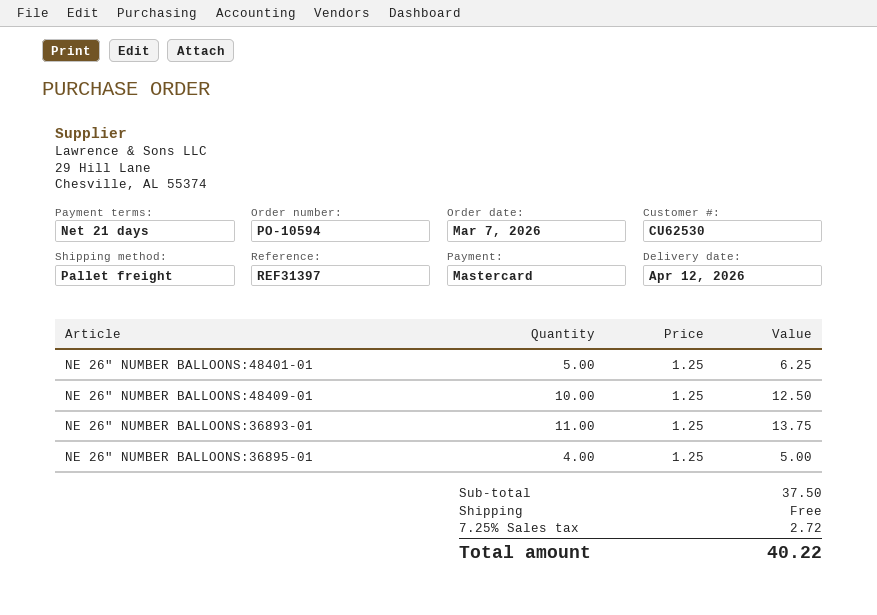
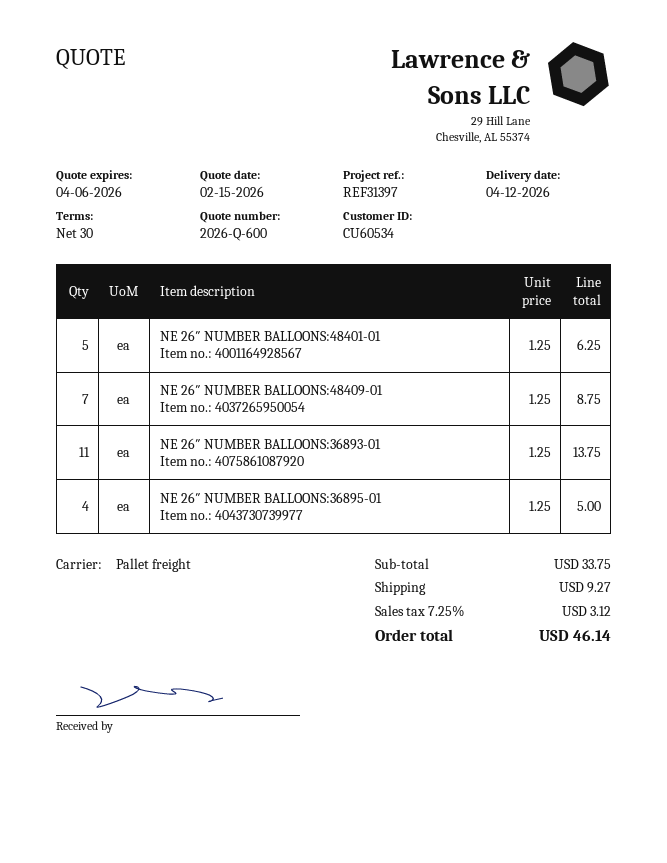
payment terms: 21 days -> 30 days
customer number: CU62530 -> CU60534
NE 26″ NUMBER BALLOONS:48409-01: 10 x 1.25 = 12.50 -> 7 x 1.25 = 8.75
subtotal: 37.50 -> 33.75
shipping: 0.00 -> 9.27
tax: 7.25% = 2.72 -> 7.25% = 3.12
total: 40.22 -> 46.14

